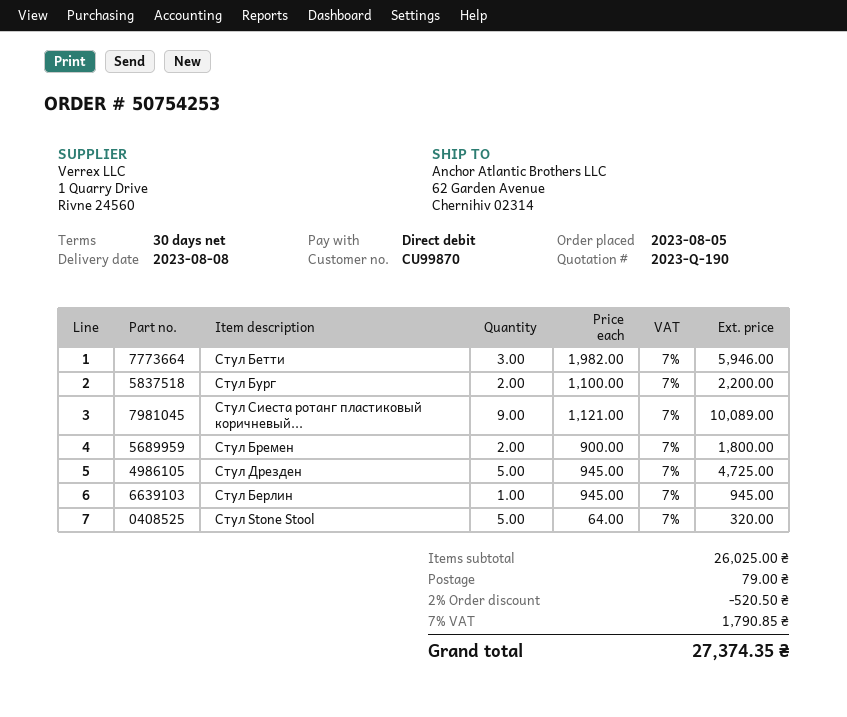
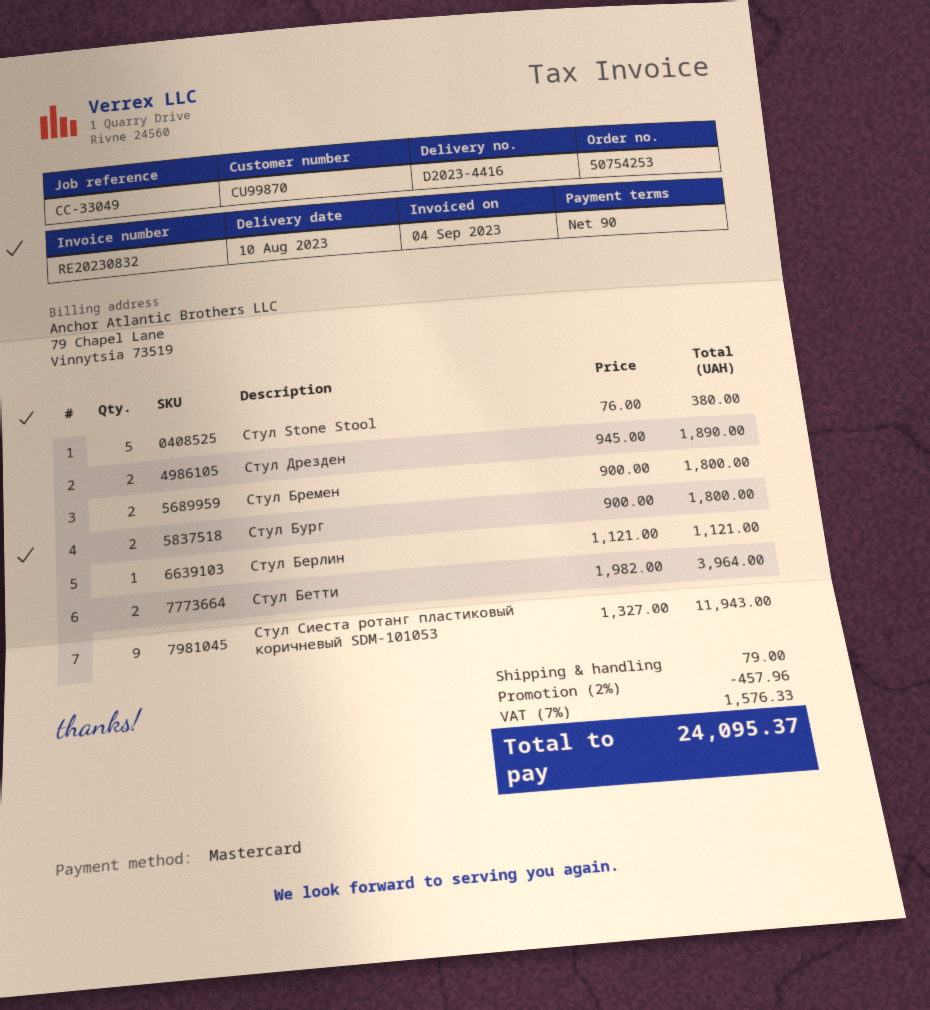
delivery date: 2023-08-08 -> 2023-08-10
payment terms: 30 days -> 90 days
payment method: direct debit -> Mastercard
Стул Бетти: 3 x 1982.00 = 5946.00 -> 2 x 1982.00 = 3964.00
Стул Бург: 2 x 1100.00 = 2200.00 -> 2 x 900.00 = 1800.00
Стул Сиеста ротанг пластиковый коричневый...: 9 x 1121.00 = 10089.00 -> 9 x 1327.00 = 11943.00
Стул Дрезден: 5 x 945.00 = 4725.00 -> 2 x 945.00 = 1890.00
Стул Берлин: 1 x 945.00 = 945.00 -> 1 x 1121.00 = 1121.00
Стул Stone Stool: 5 x 64.00 = 320.00 -> 5 x 76.00 = 380.00
discount: 2% = 520.50 -> 2% = 457.96
tax: 7% = 1790.85 -> 7% = 1576.33
total: 27374.35 -> 24095.37

